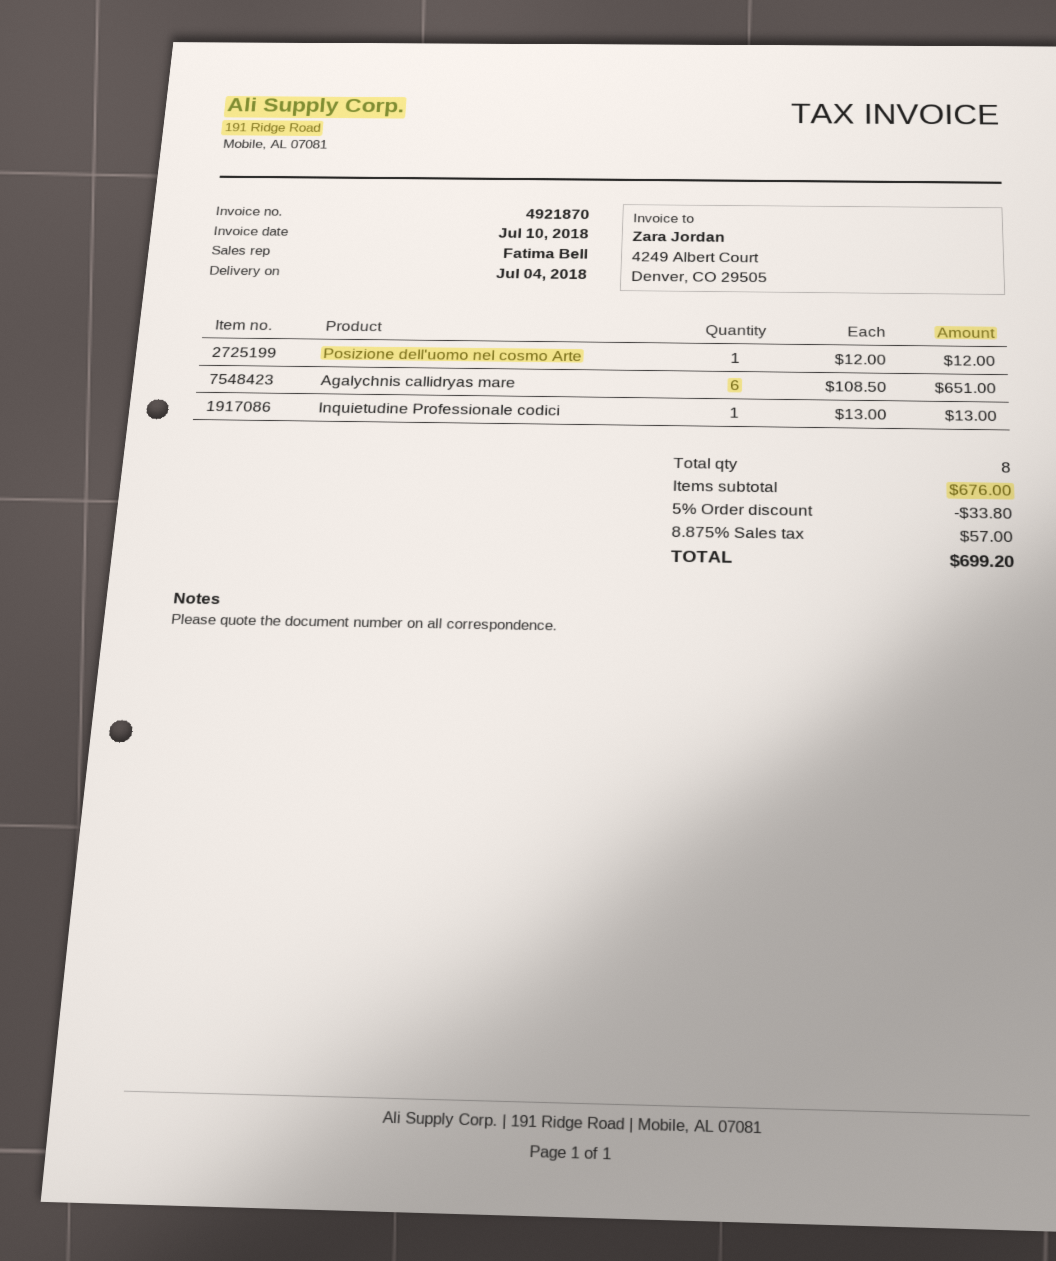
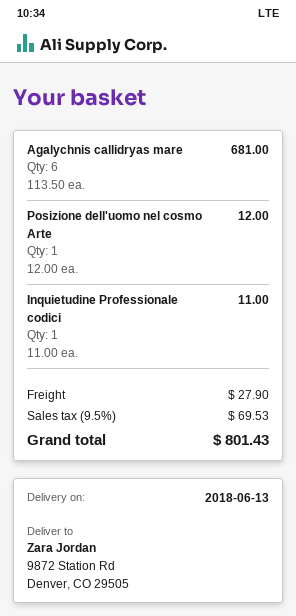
delivery date: 2018-07-04 -> 2018-06-13
Agalychnis callidryas mare: 6 x 108.50 = 651.00 -> 6 x 113.50 = 681.00
Inquietudine Professionale codici: 1 x 13.00 = 13.00 -> 1 x 11.00 = 11.00
discount: 5% = 33.80 -> none
shipping: none -> 27.90
tax: 8.875% = 57.00 -> 9.5% = 69.53
total: 699.20 -> 801.43

